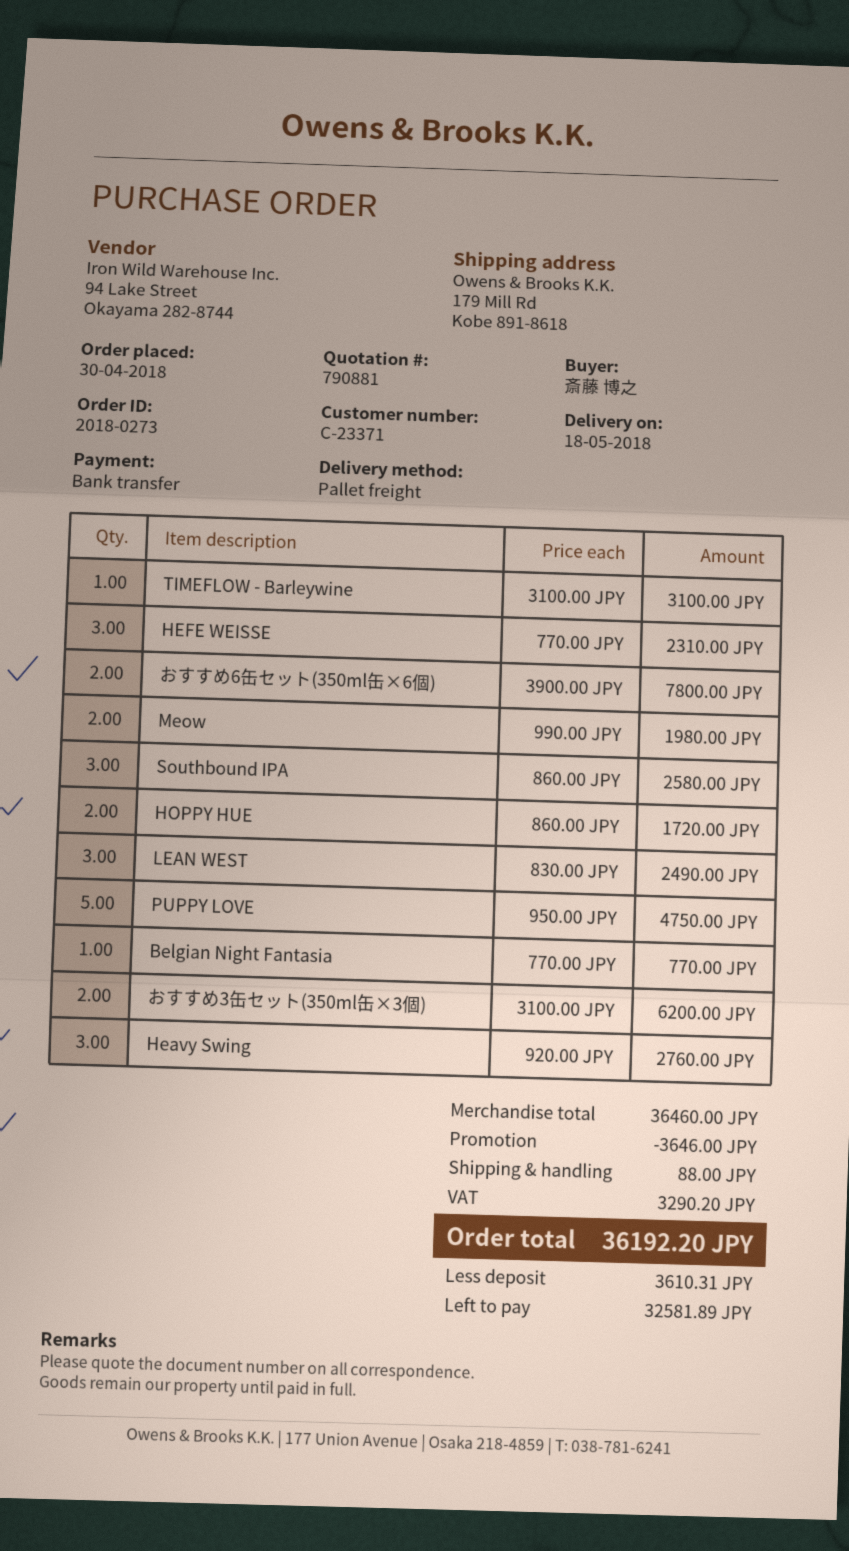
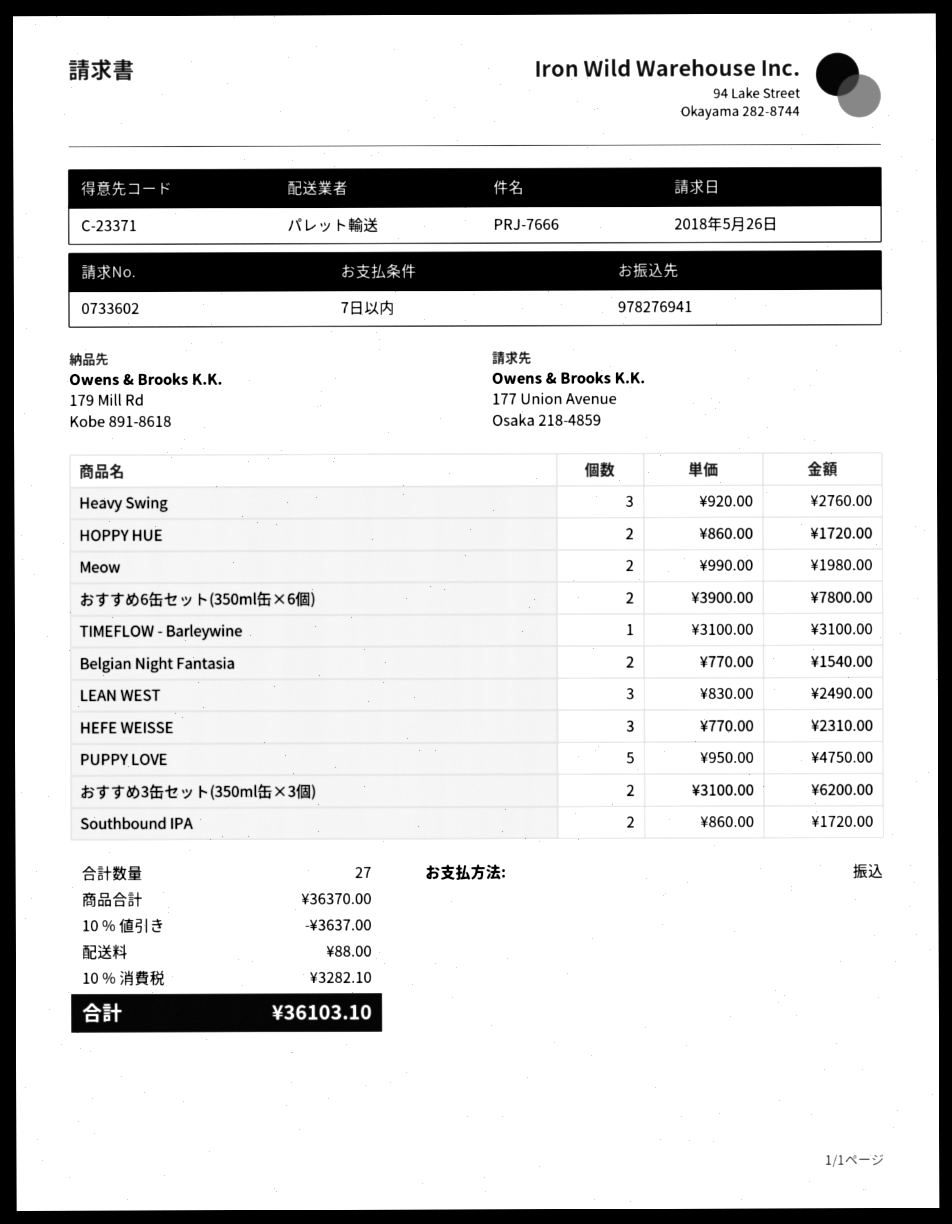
Southbound IPA: 3 x 860.00 = 2580.00 -> 2 x 860.00 = 1720.00
Belgian Night Fantasia: 1 x 770.00 = 770.00 -> 2 x 770.00 = 1540.00
subtotal: 36460.00 -> 36370.00
discount: 3646.00 -> 3637.00
tax: 3290.20 -> 3282.10
total: 36192.20 -> 36103.10

